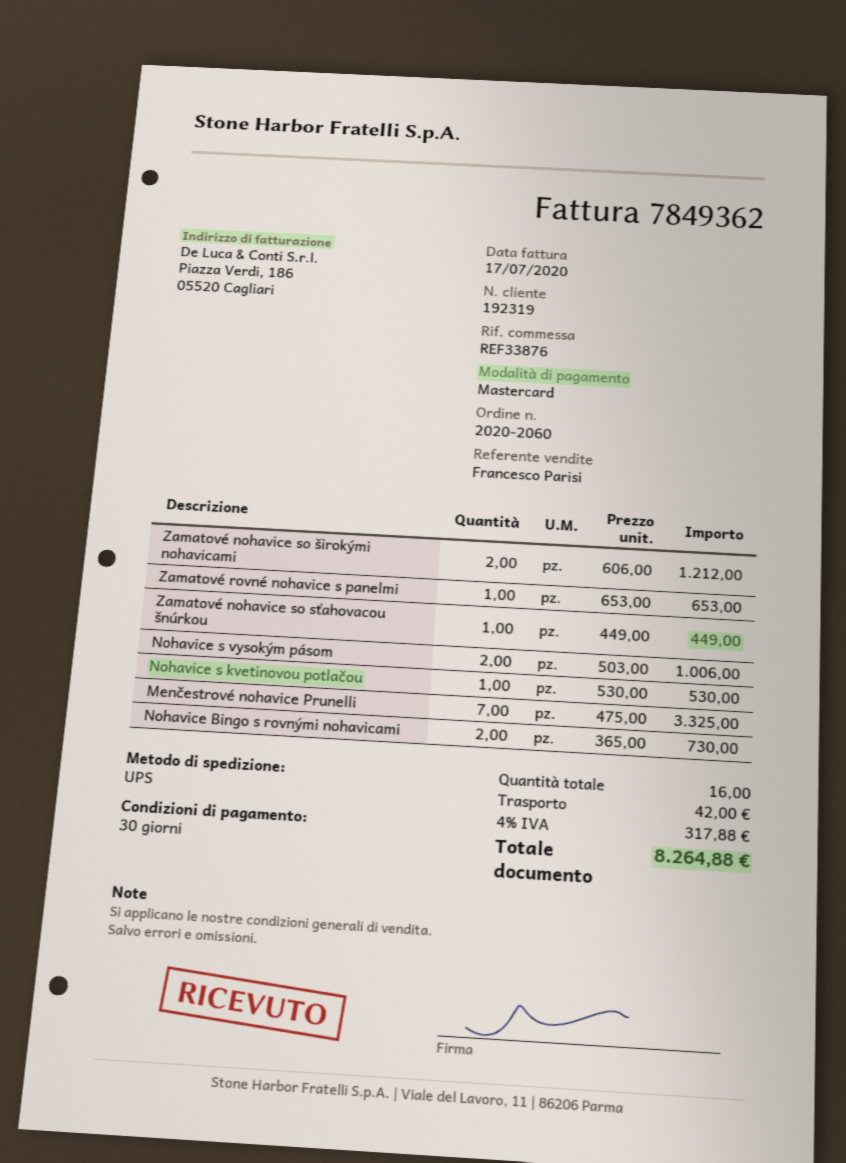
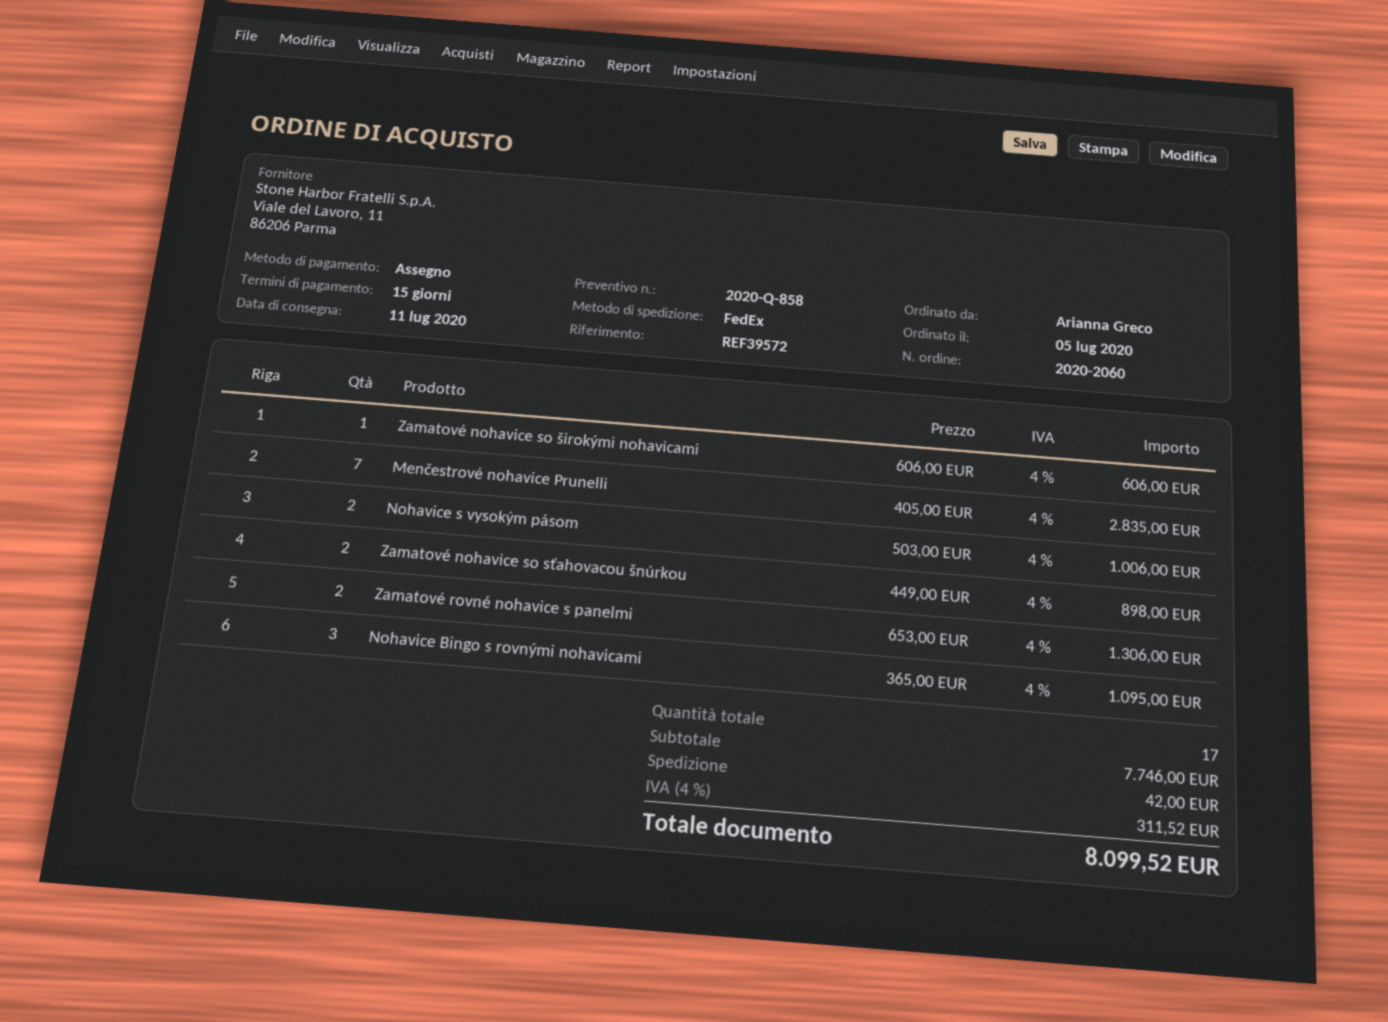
payment terms: 30 days -> 15 days
reference: REF33876 -> REF39572
payment method: Mastercard -> cheque
shipping method: UPS -> FedEx
Zamatové nohavice so širokými nohavicami: 2 x 606.00 = 1212.00 -> 1 x 606.00 = 606.00
Zamatové rovné nohavice s panelmi: 1 x 653.00 = 653.00 -> 2 x 653.00 = 1306.00
Zamatové nohavice so sťahovacou šnúrkou: 1 x 449.00 = 449.00 -> 2 x 449.00 = 898.00
Nohavice s kvetinovou potlačou: 1 x 530.00 = 530.00 -> none
Menčestrové nohavice Prunelli: 7 x 475.00 = 3325.00 -> 7 x 405.00 = 2835.00
Nohavice Bingo s rovnými nohavicami: 2 x 365.00 = 730.00 -> 3 x 365.00 = 1095.00
total quantity: 16 -> 17
tax: 4% = 317.88 -> 4% = 311.52
total: 8264.88 -> 8099.52

